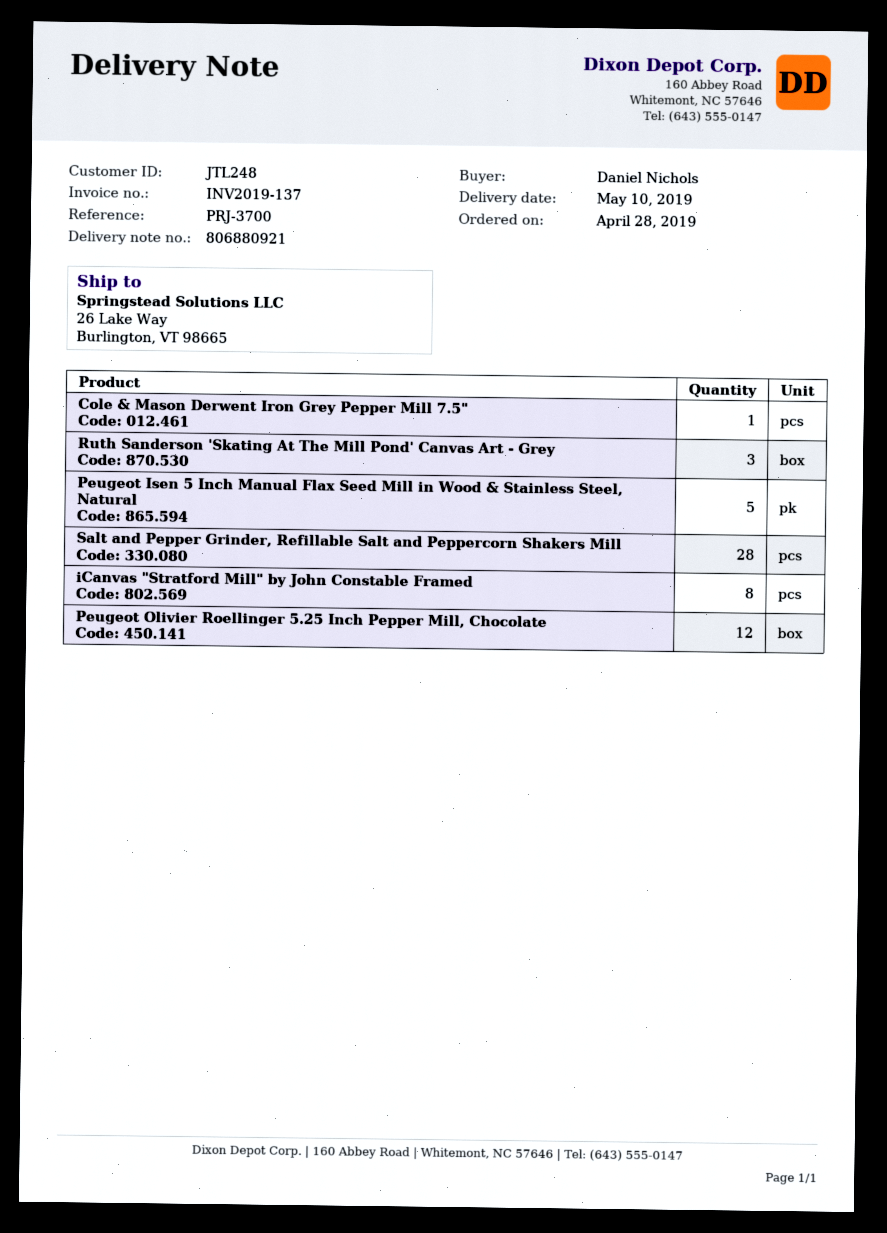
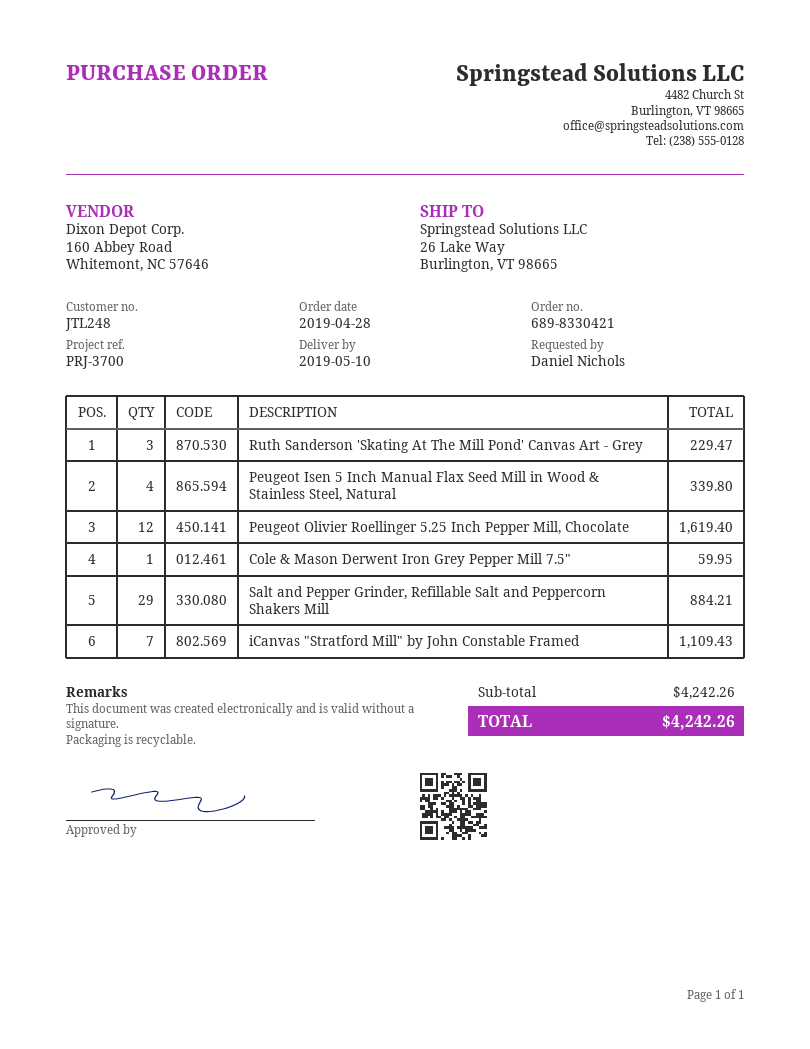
Peugeot Isen 5 Inch Manual Flax Seed Mill in Wood & Stainless Steel, Natural: 5 -> 4
Salt and Pepper Grinder, Refillable Salt and Peppercorn Shakers Mill: 28 -> 29
iCanvas "Stratford Mill" by John Constable Framed: 8 -> 7

